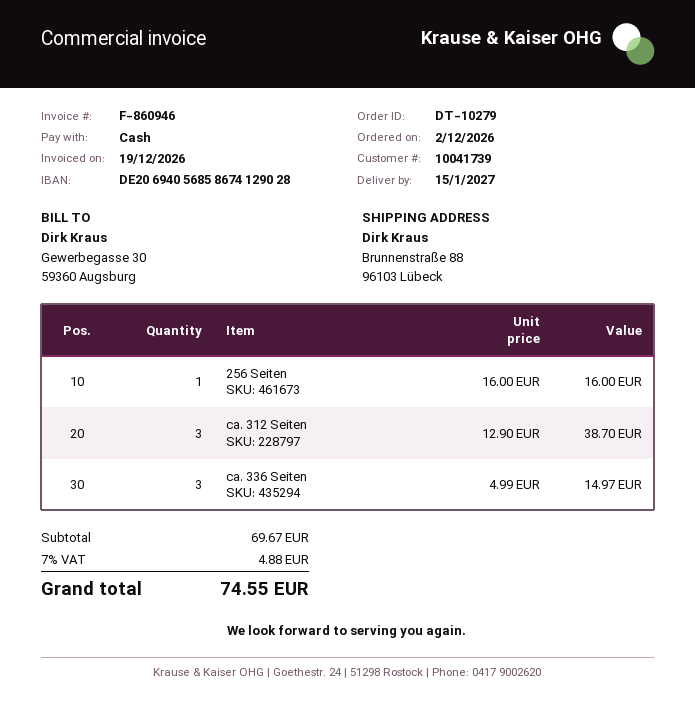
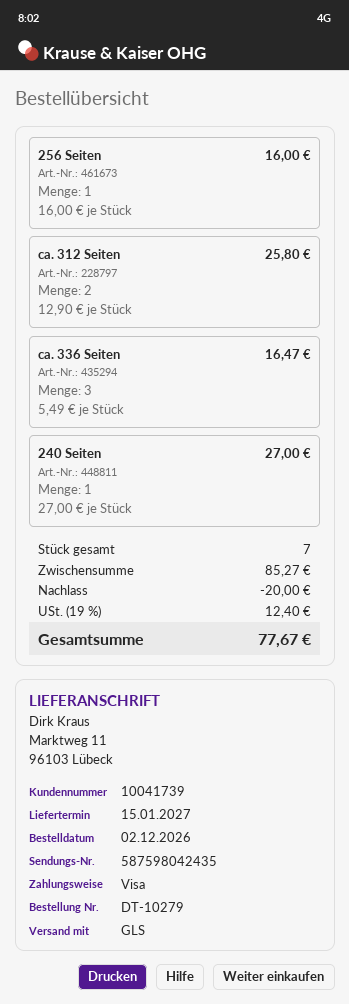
payment method: cash -> Visa
ship to: Brunnenstraße 88, 96103 Lübeck -> Marktweg 11, 96103 Lübeck
ca. 312 Seiten: 3 x 12.90 = 38.70 -> 2 x 12.90 = 25.80
ca. 336 Seiten: 3 x 4.99 = 14.97 -> 3 x 5.49 = 16.47
240 Seiten: none -> 1 x 27.00 = 27.00
subtotal: 69.67 -> 85.27
discount: none -> 20.00
tax: 7% = 4.88 -> 19% = 12.40
total: 74.55 -> 77.67

